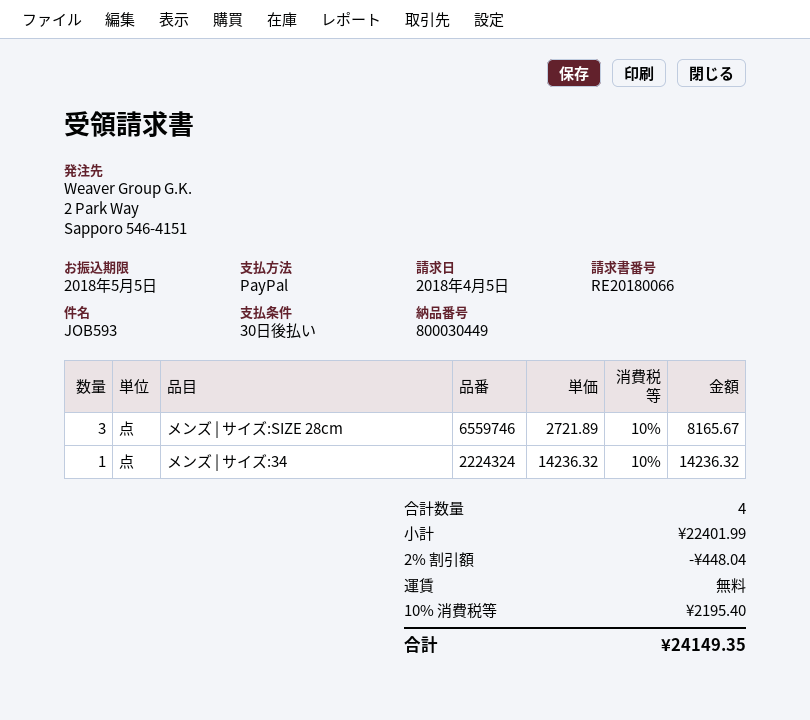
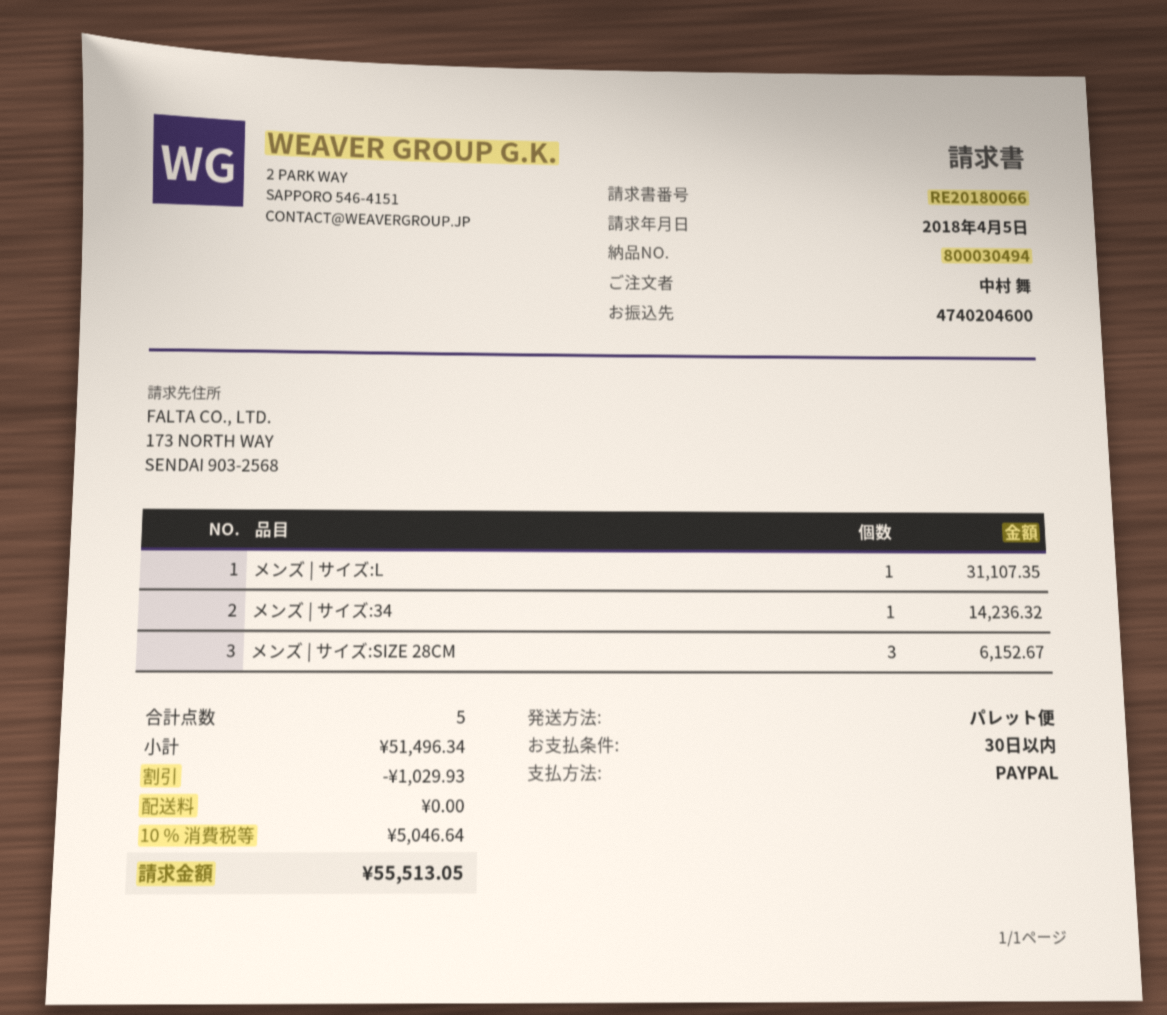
delivery note number: 800030449 -> 800030494
メンズ | サイズ:SIZE 28cm: 3 for 8165.67 -> 3 for 6152.67
メンズ | サイズ:L: none -> 1 for 31107.35
total quantity: 4 -> 5
subtotal: 22401.99 -> 51496.34
discount: 448.04 -> 1029.93
tax: 10% = 2195.40 -> 10% = 5046.64
total: 24149.35 -> 55513.05

